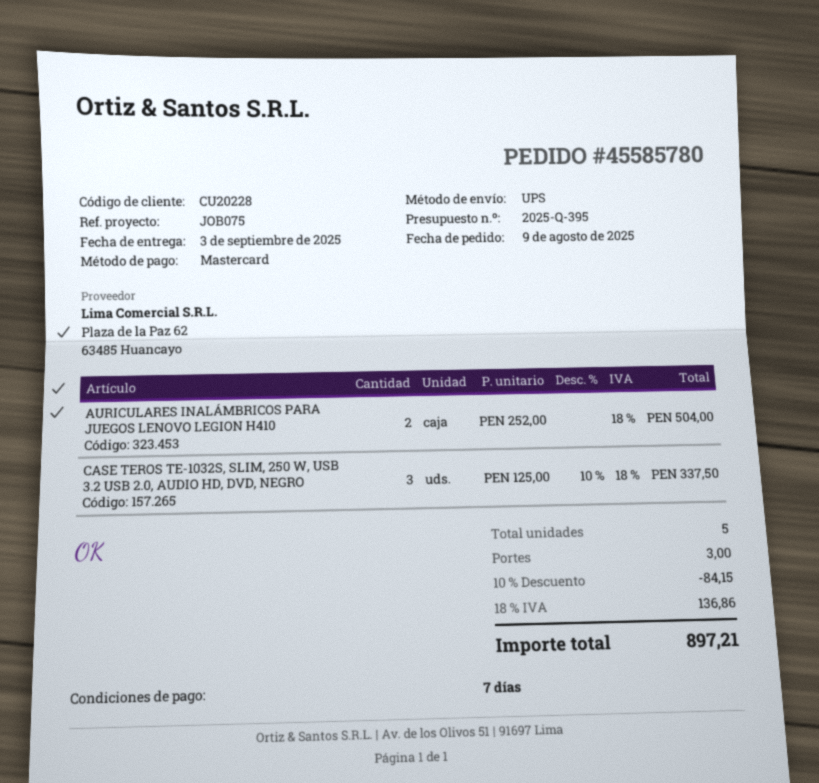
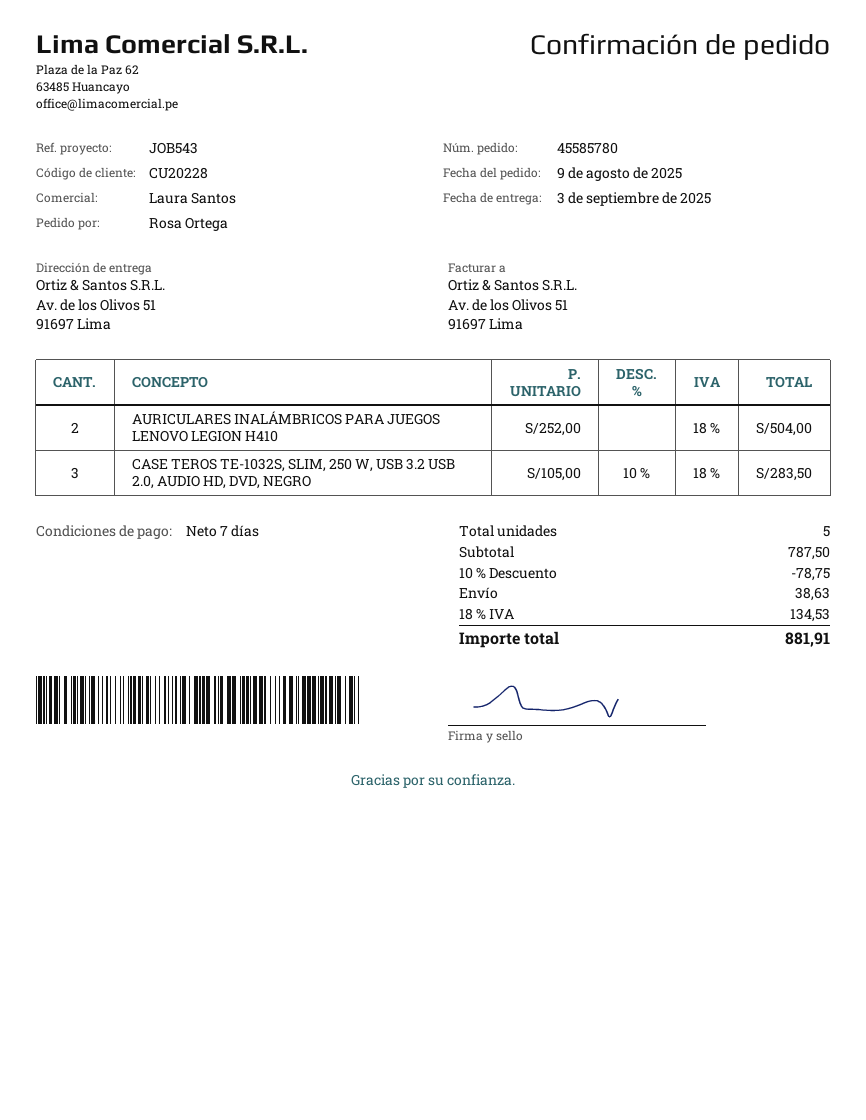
reference: JOB075 -> JOB543
CASE TEROS TE-1032S, SLIM, 250 W, USB 3.2 USB 2.0, AUDIO HD, DVD, NEGRO: 3 x 125.00 - 10% = 337.50 -> 3 x 105.00 - 10% = 283.50
discount: 10% = 84.15 -> 10% = 78.75
shipping: 3.00 -> 38.63
tax: 18% = 136.86 -> 18% = 134.53
total: 897.21 -> 881.91

